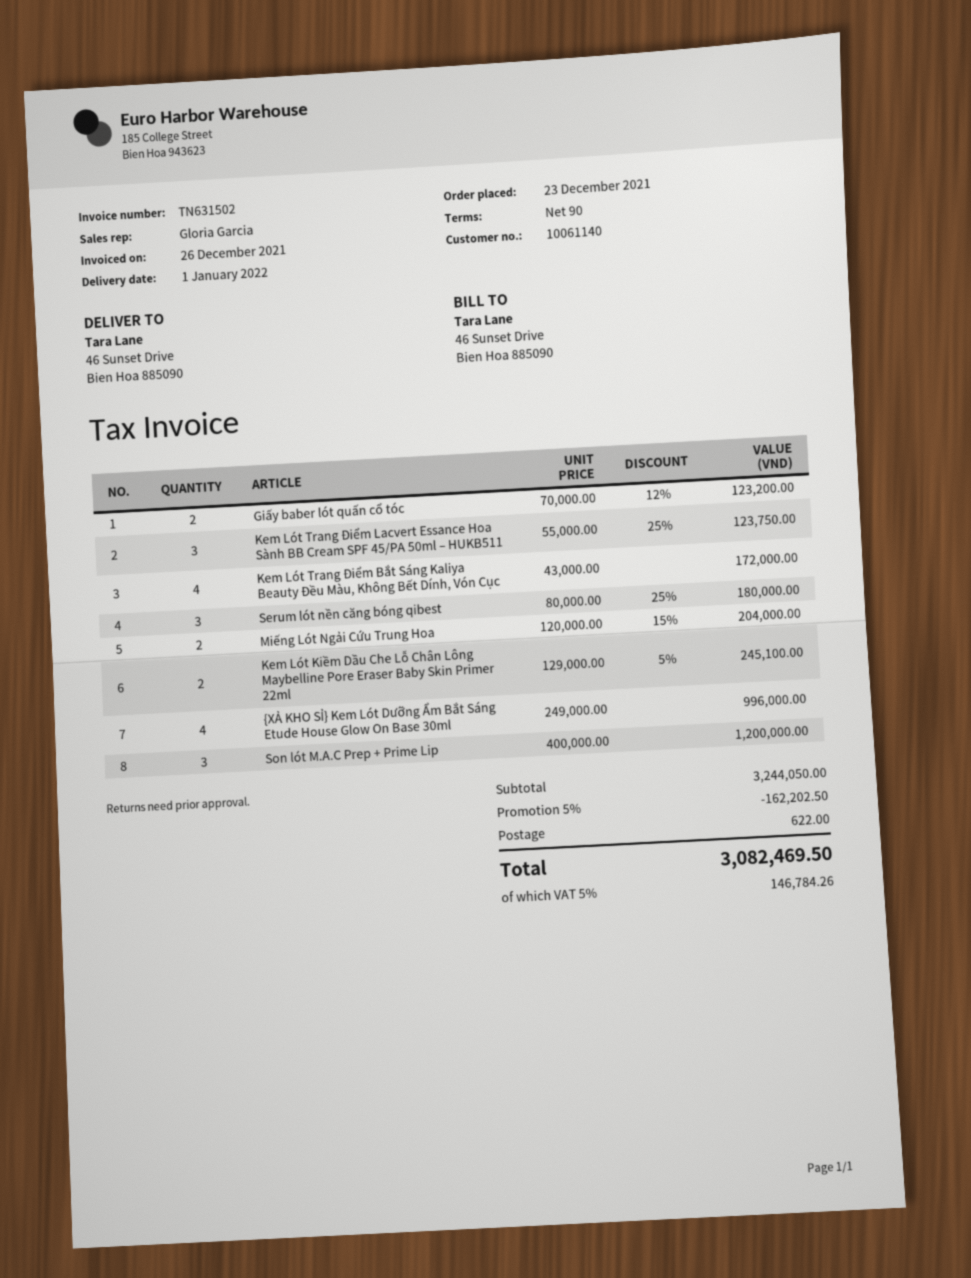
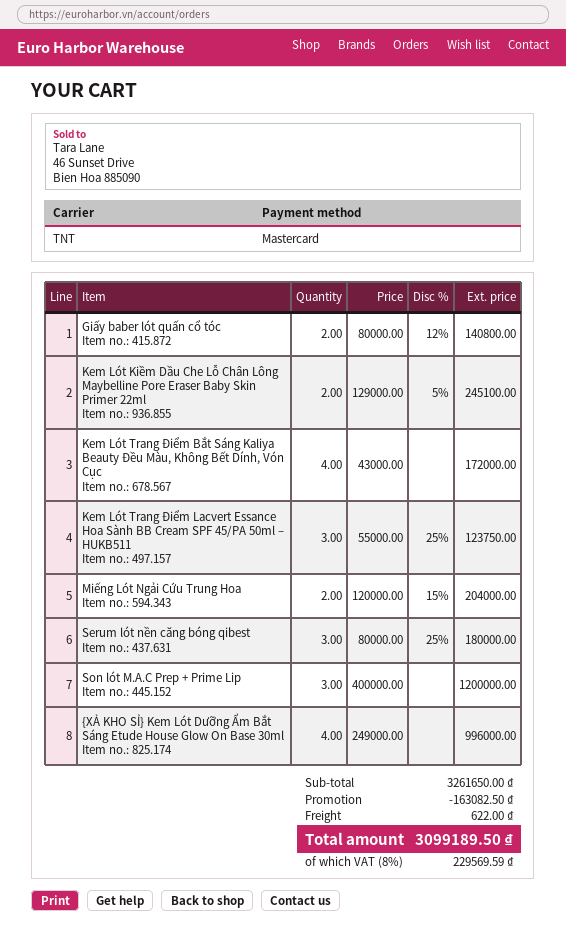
Giấy baber lót quấn cổ tóc: 2 x 70000.00 - 12% = 123200.00 -> 2 x 80000.00 - 12% = 140800.00
subtotal: 3244050.00 -> 3261650.00
discount: 162202.50 -> 163082.50
tax: 5% = 146784.26 -> 8% = 229569.59
total: 3082469.50 -> 3099189.50

